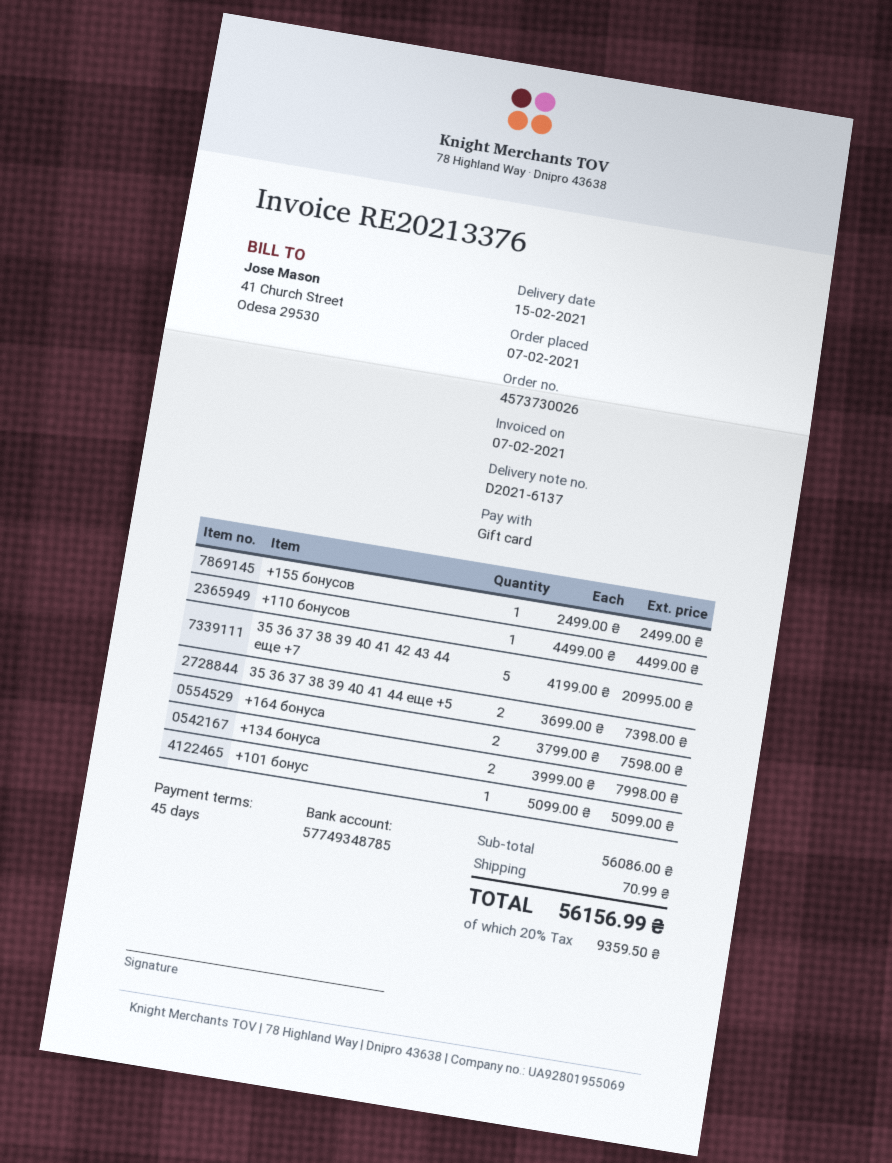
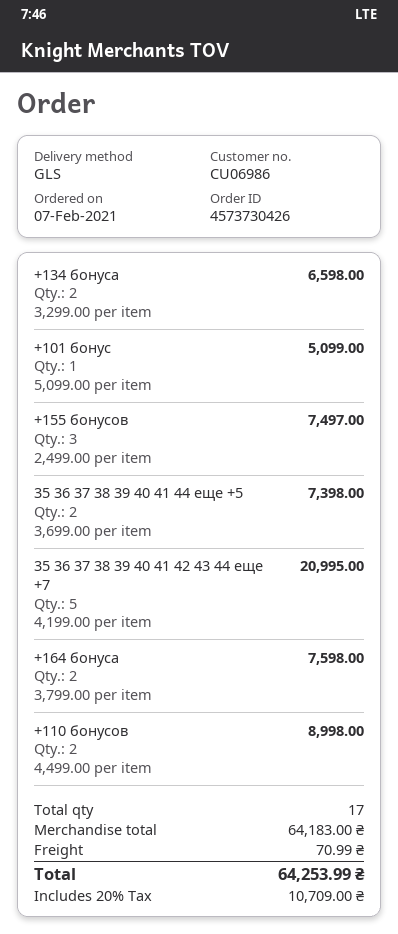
order number: 4573730026 -> 4573730426
+155 бонусов: 1 x 2499.00 = 2499.00 -> 3 x 2499.00 = 7497.00
+110 бонусов: 1 x 4499.00 = 4499.00 -> 2 x 4499.00 = 8998.00
+134 бонуса: 2 x 3999.00 = 7998.00 -> 2 x 3299.00 = 6598.00
subtotal: 56086.00 -> 64183.00
tax: 20% = 9359.50 -> 20% = 10709.00
total: 56156.99 -> 64253.99

